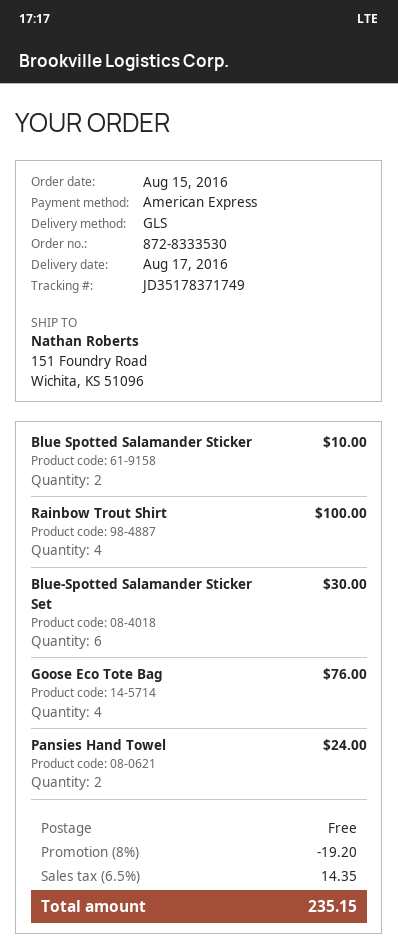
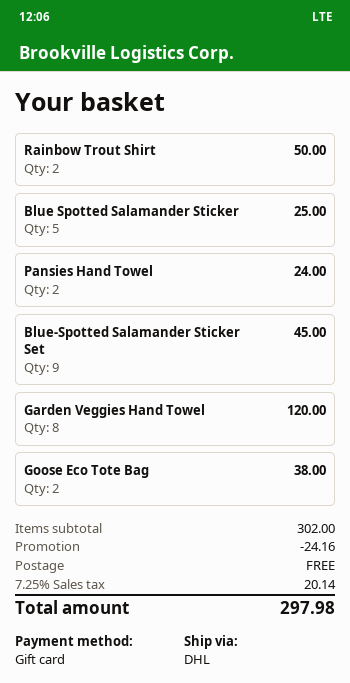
payment method: American Express -> gift card
shipping method: GLS -> DHL
Blue Spotted Salamander Sticker: 2 for 10.00 -> 5 for 25.00
Rainbow Trout Shirt: 4 for 100.00 -> 2 for 50.00
Blue-Spotted Salamander Sticker Set: 6 for 30.00 -> 9 for 45.00
Goose Eco Tote Bag: 4 for 76.00 -> 2 for 38.00
Garden Veggies Hand Towel: none -> 8 for 120.00
discount: 19.20 -> 24.16
tax: 6.5% = 14.35 -> 7.25% = 20.14
total: 235.15 -> 297.98

